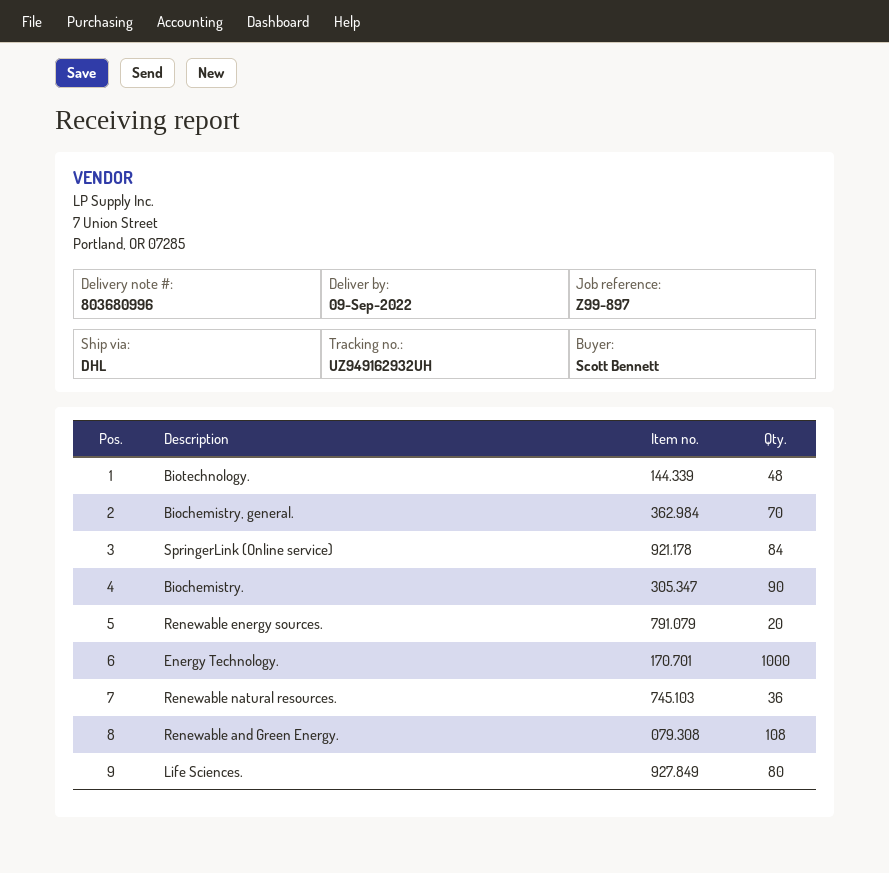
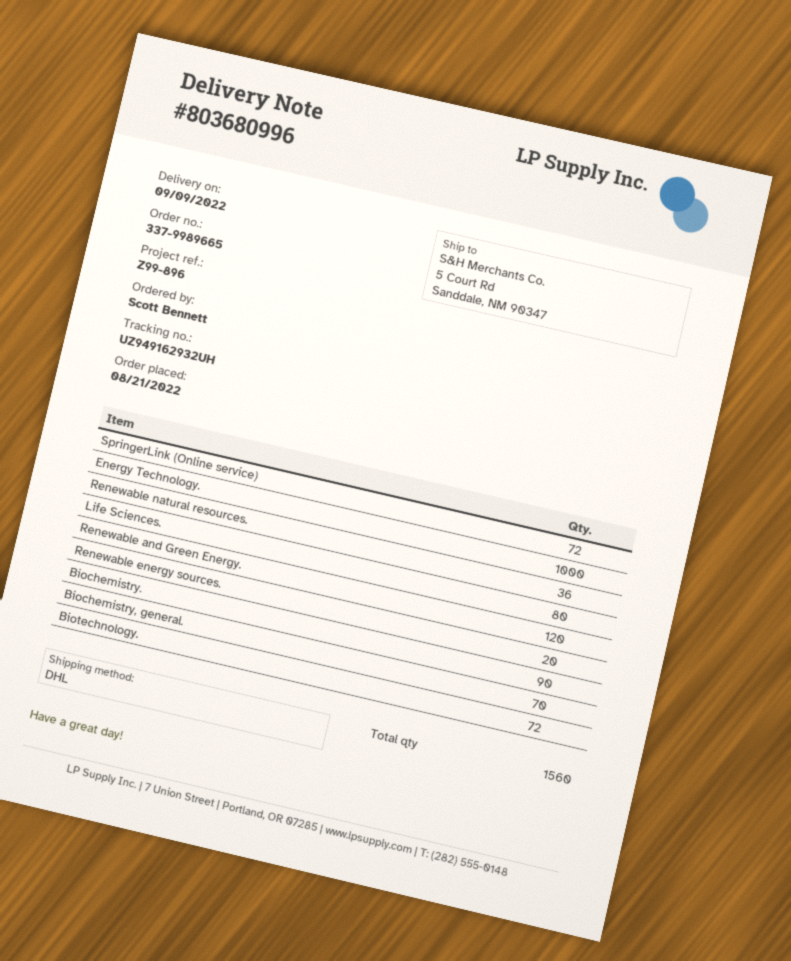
reference: Z99-897 -> Z99-896
Biotechnology.: 48 -> 72
SpringerLink (Online service): 84 -> 72
Renewable and Green Energy.: 108 -> 120

